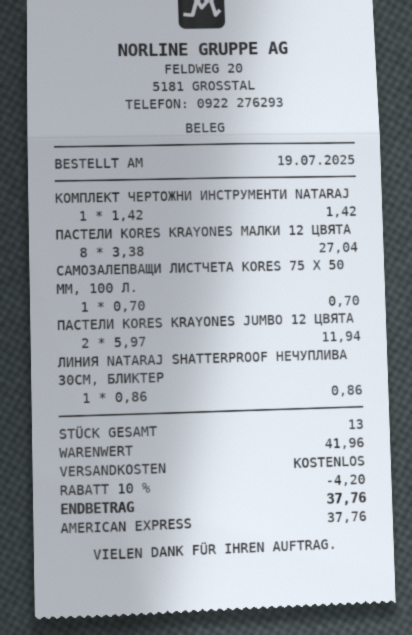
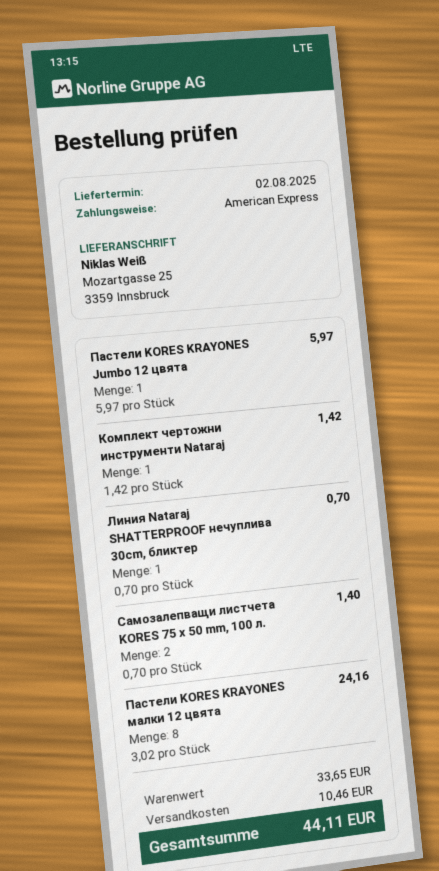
ПАСТЕЛИ KORES KRAYONES МАЛКИ 12 ЦВЯТА: 8 x 3.38 = 27.04 -> 8 x 3.02 = 24.16
САМОЗАЛЕПВАЩИ ЛИСТЧЕТА KORES 75 X 50 MM, 100 Л.: 1 x 0.70 = 0.70 -> 2 x 0.70 = 1.40
ПАСТЕЛИ KORES KRAYONES JUMBO 12 ЦВЯТА: 2 x 5.97 = 11.94 -> 1 x 5.97 = 5.97
ЛИНИЯ NATARAJ SHATTERPROOF НЕЧУПЛИВА 30СM, БЛИКТЕР: 1 x 0.86 = 0.86 -> 1 x 0.70 = 0.70
subtotal: 41.96 -> 33.65
discount: 10% = 4.20 -> none
shipping: 0.00 -> 10.46
total: 37.76 -> 44.11

